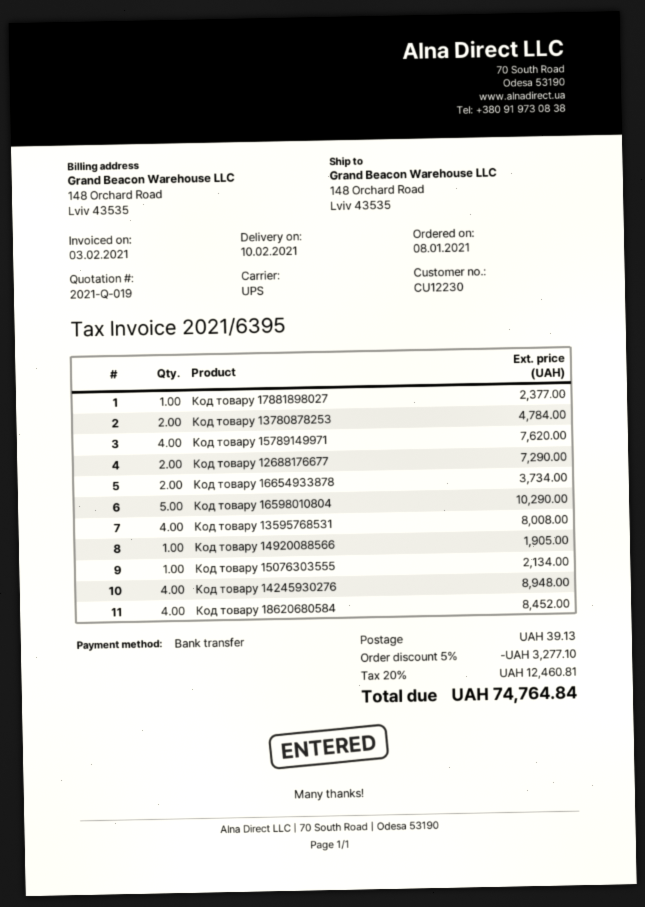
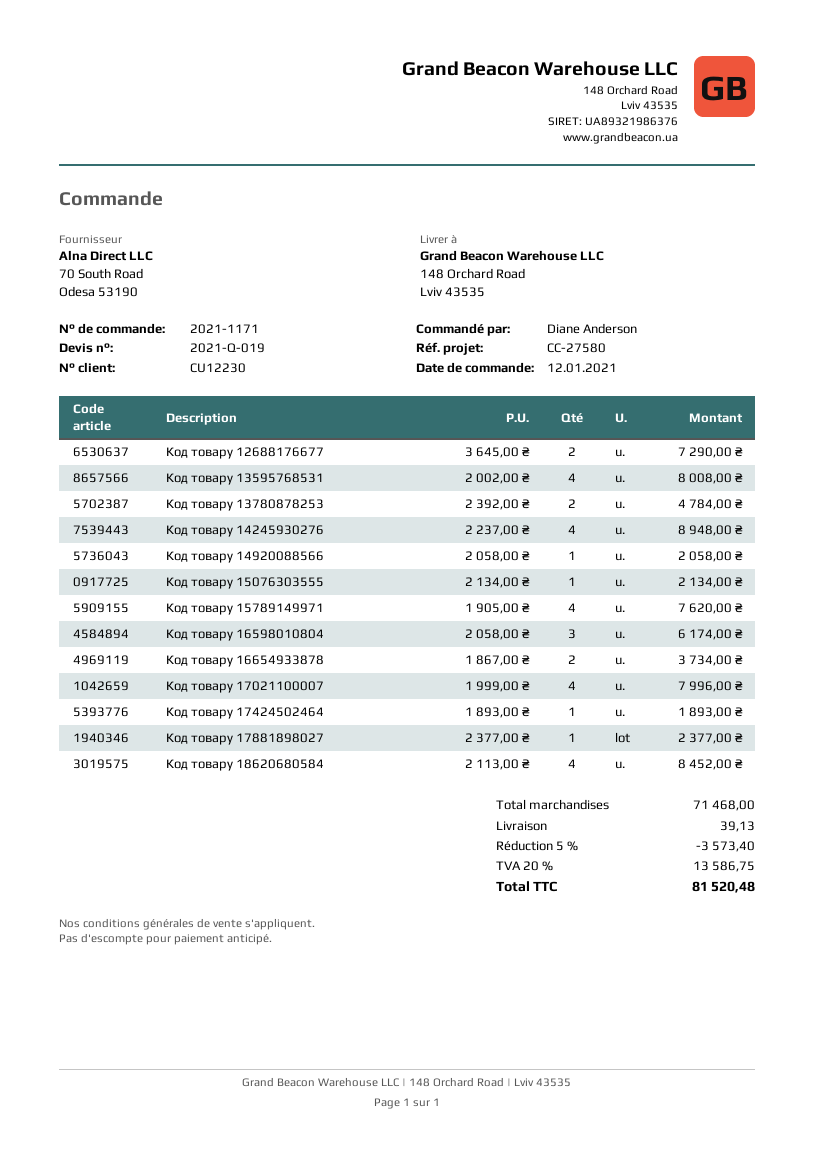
order date: 2021-01-08 -> 2021-01-12
Код товару 16598010804: 5 for 10290.00 -> 3 for 6174.00
Код товару 14920088566: 1 for 1905.00 -> 1 for 2058.00
Код товару 17021100007: none -> 4 for 7996.00
Код товару 17424502464: none -> 1 for 1893.00
discount: 5% = 3277.10 -> 5% = 3573.40
tax: 20% = 12460.81 -> 20% = 13586.75
total: 74764.84 -> 81520.48

